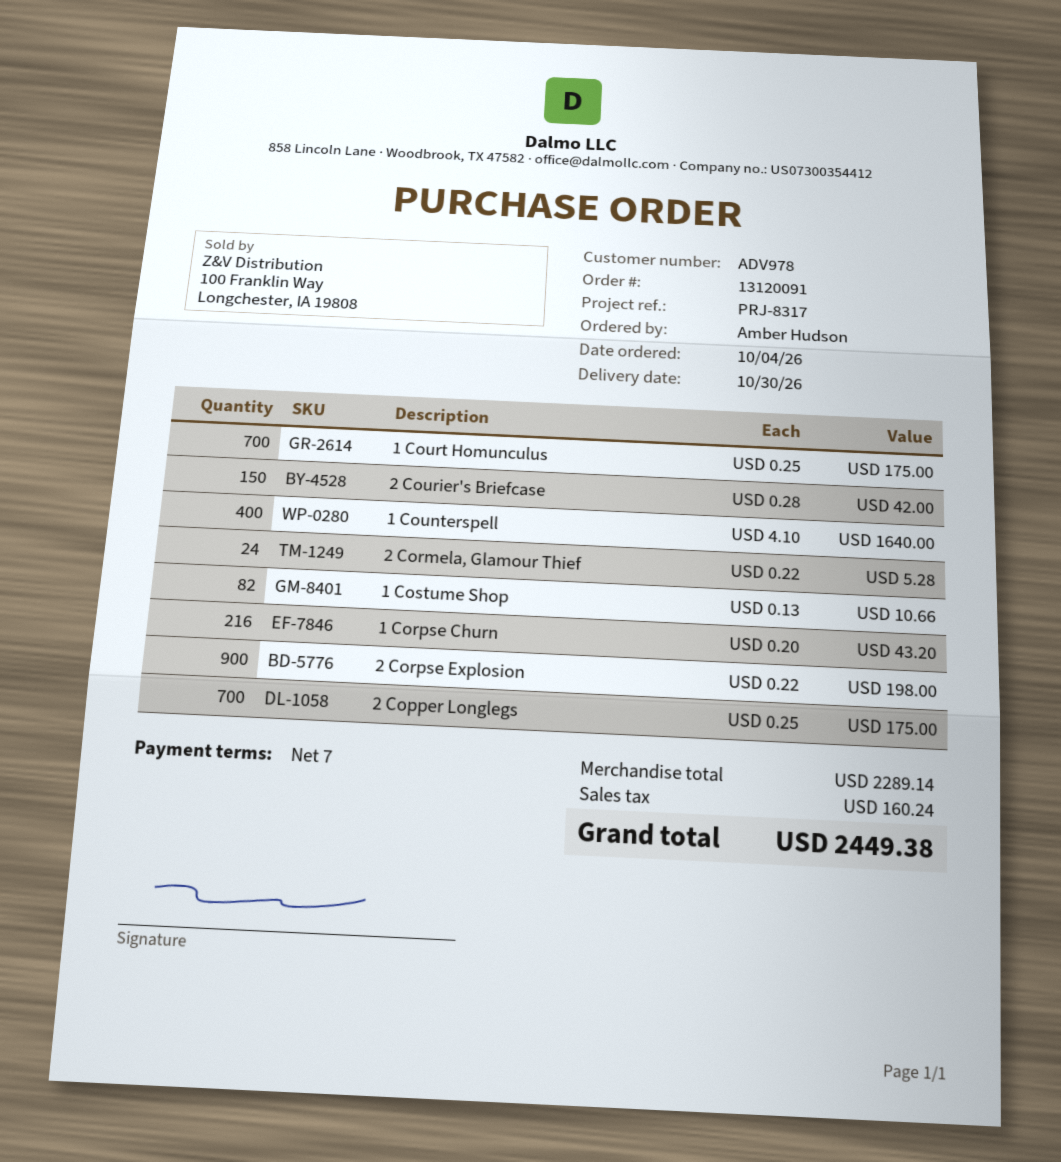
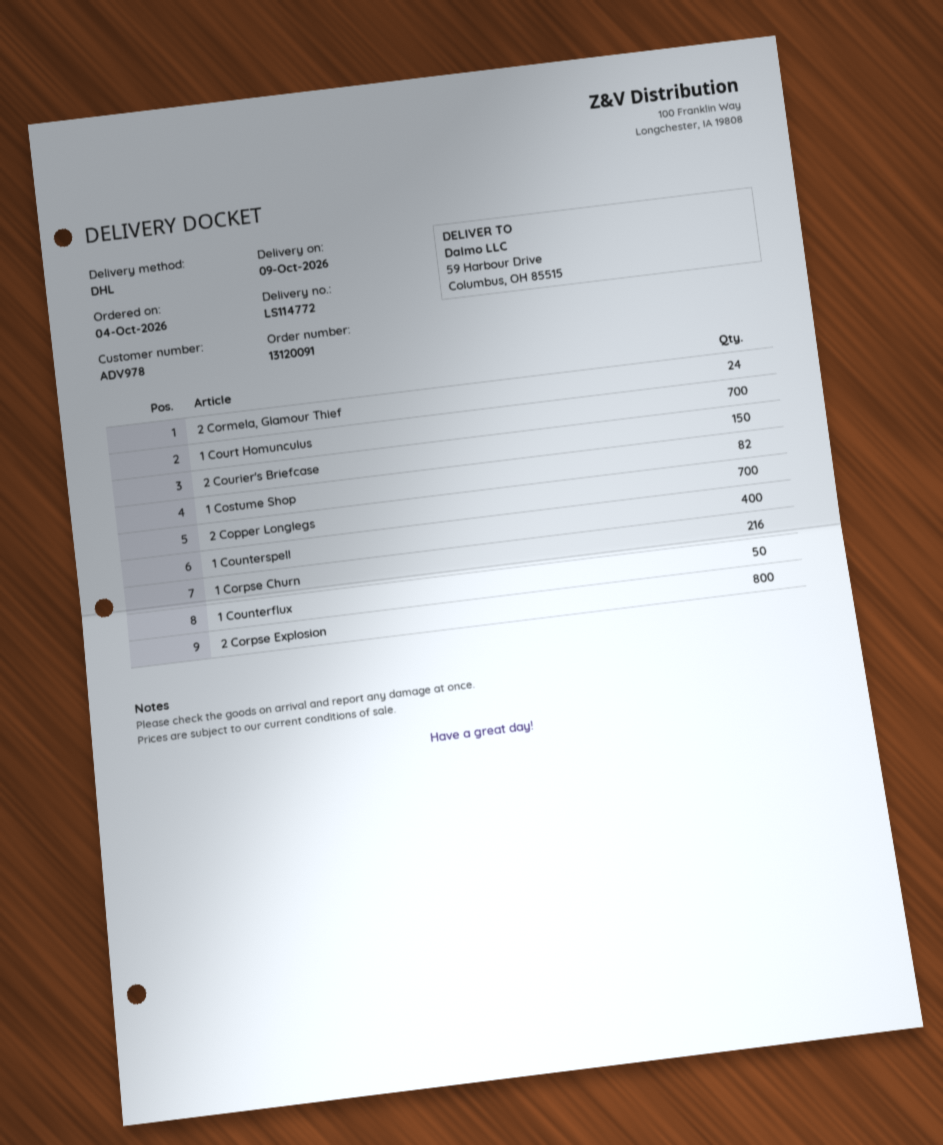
delivery date: 2026-10-30 -> 2026-10-09
2 Corpse Explosion: 900 -> 800
1 Counterflux: none -> 50

